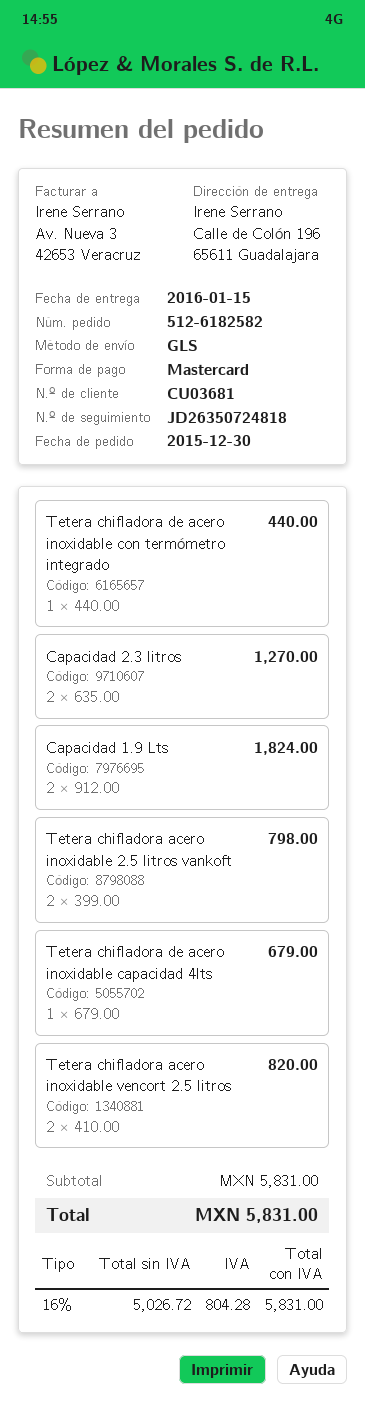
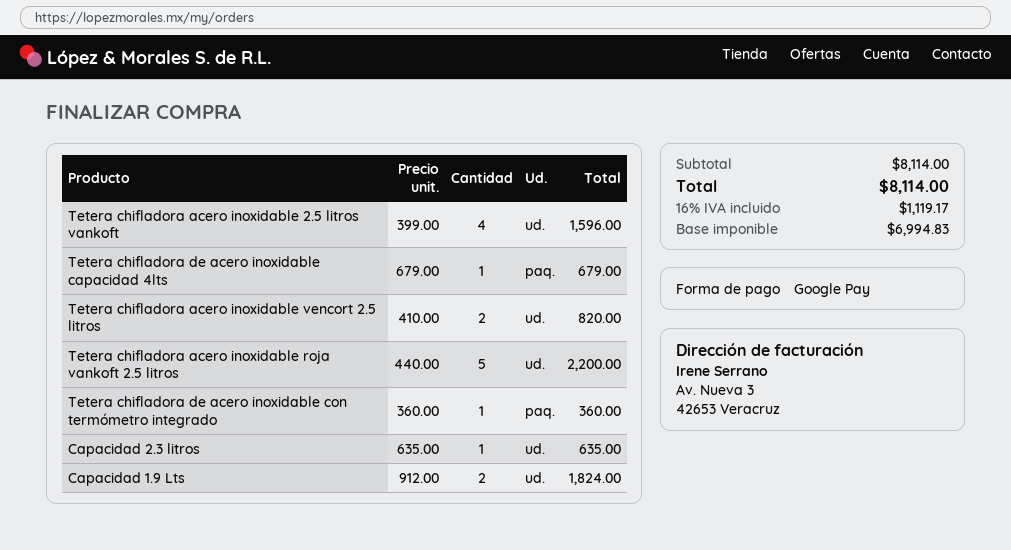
payment method: Mastercard -> Google Pay
Tetera chifladora de acero inoxidable con termómetro integrado: 1 x 440.00 = 440.00 -> 1 x 360.00 = 360.00
Capacidad 2.3 litros: 2 x 635.00 = 1270.00 -> 1 x 635.00 = 635.00
Tetera chifladora acero inoxidable 2.5 litros vankoft: 2 x 399.00 = 798.00 -> 4 x 399.00 = 1596.00
Tetera chifladora acero inoxidable roja vankoft 2.5 litros: none -> 5 x 440.00 = 2200.00
subtotal: 5831.00 -> 8114.00
net: 5026.72 -> 6994.83
tax: 16% = 804.28 -> 16% = 1119.17
total: 5831.00 -> 8114.00

